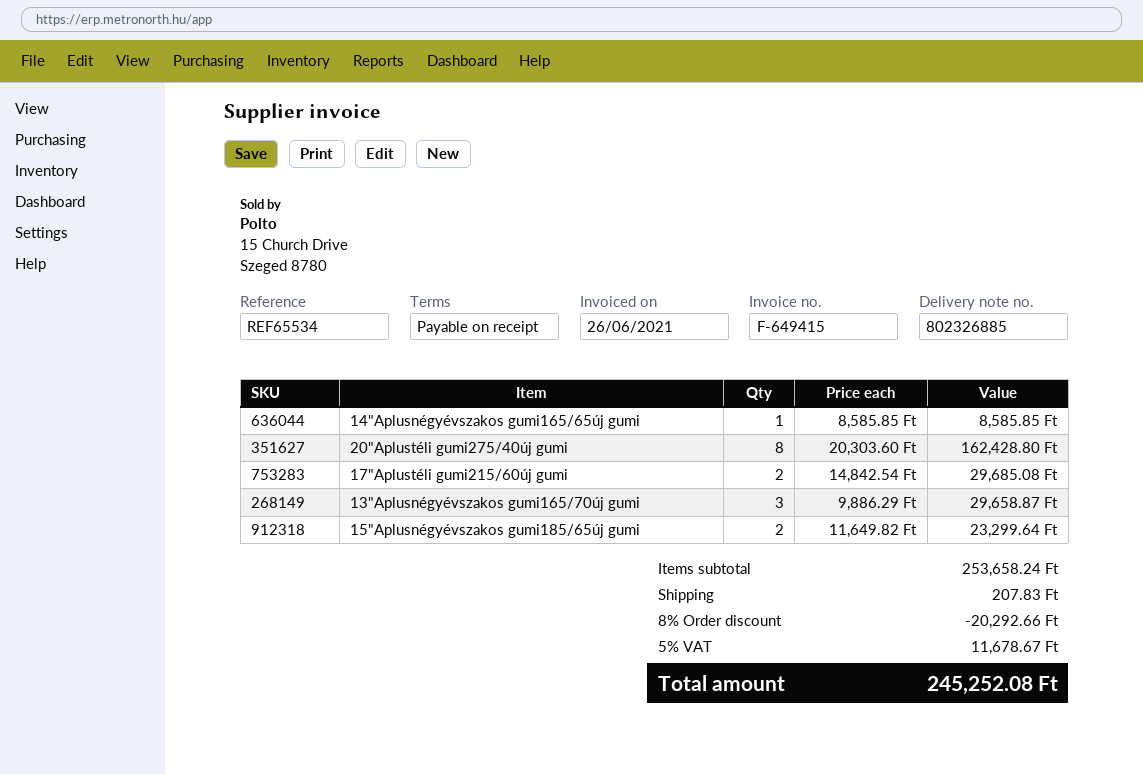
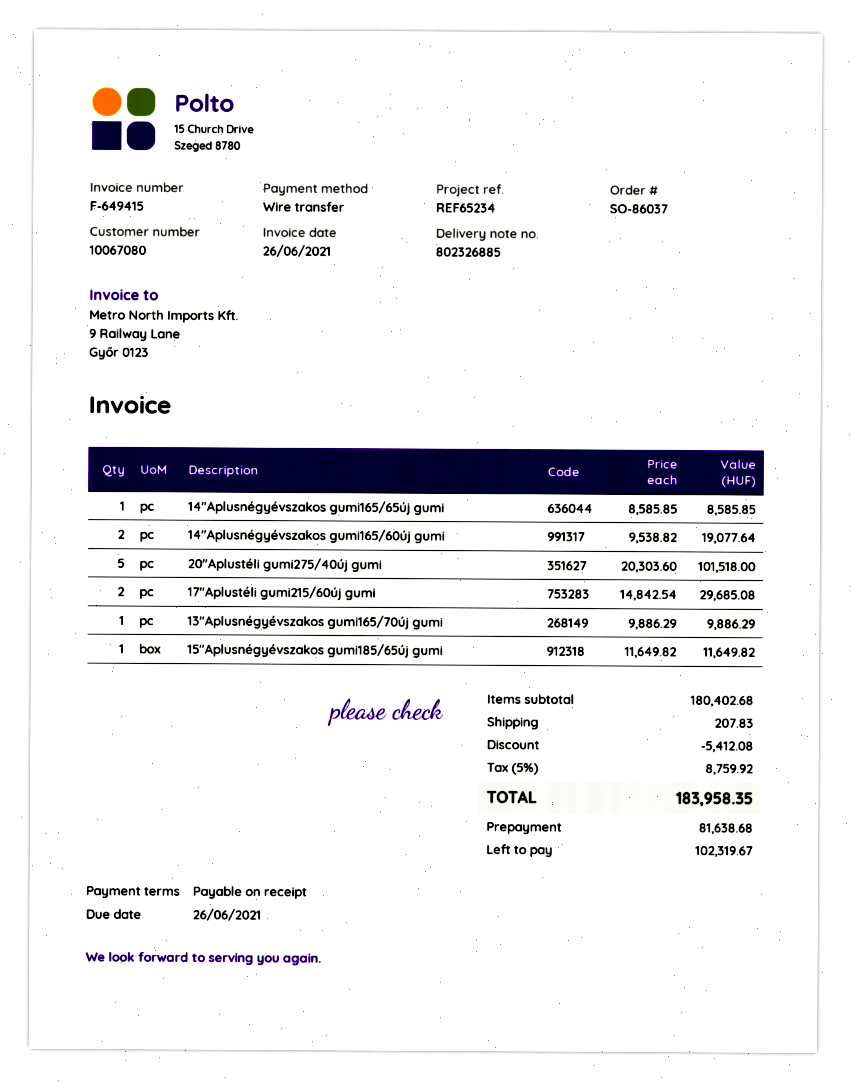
reference: REF65534 -> REF65234
20"Aplustéli gumi275/40új gumi: 8 x 20303.60 = 162428.80 -> 5 x 20303.60 = 101518.00
13"Aplusnégyévszakos gumi165/70új gumi: 3 x 9886.29 = 29658.87 -> 1 x 9886.29 = 9886.29
15"Aplusnégyévszakos gumi185/65új gumi: 2 x 11649.82 = 23299.64 -> 1 x 11649.82 = 11649.82
14"Aplusnégyévszakos gumi165/60új gumi: none -> 2 x 9538.82 = 19077.64
subtotal: 253658.24 -> 180402.68
discount: 20292.66 -> 5412.08
tax: 5% = 11678.67 -> 5% = 8759.92
total: 245252.08 -> 183958.35

